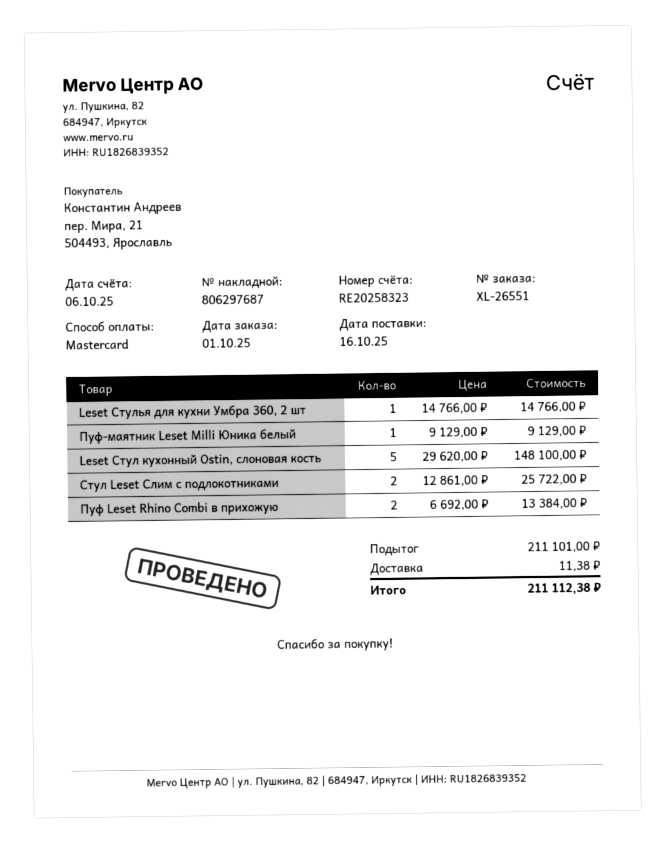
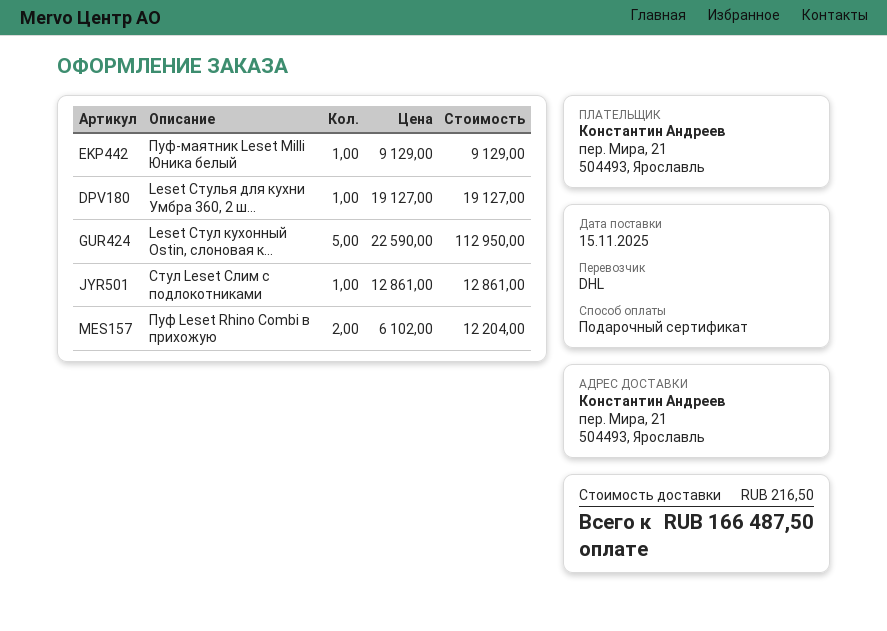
delivery date: 2025-10-16 -> 2025-11-15
payment method: Mastercard -> gift card
Leset Стулья для кухни Умбра 360, 2 шт: 1 x 14766.00 = 14766.00 -> 1 x 19127.00 = 19127.00
Leset Стул кухонный Ostin, слоновая кость: 5 x 29620.00 = 148100.00 -> 5 x 22590.00 = 112950.00
Стул Leset Слим с подлокотниками: 2 x 12861.00 = 25722.00 -> 1 x 12861.00 = 12861.00
Пуф Leset Rhino Combi в прихожую: 2 x 6692.00 = 13384.00 -> 2 x 6102.00 = 12204.00
shipping: 11.38 -> 216.50
total: 211112.38 -> 166487.50

